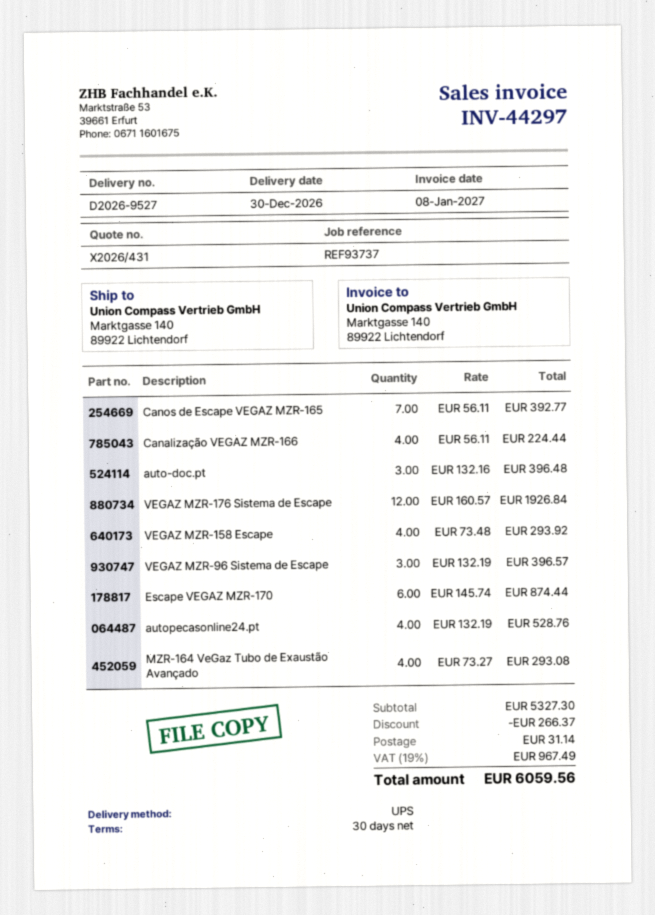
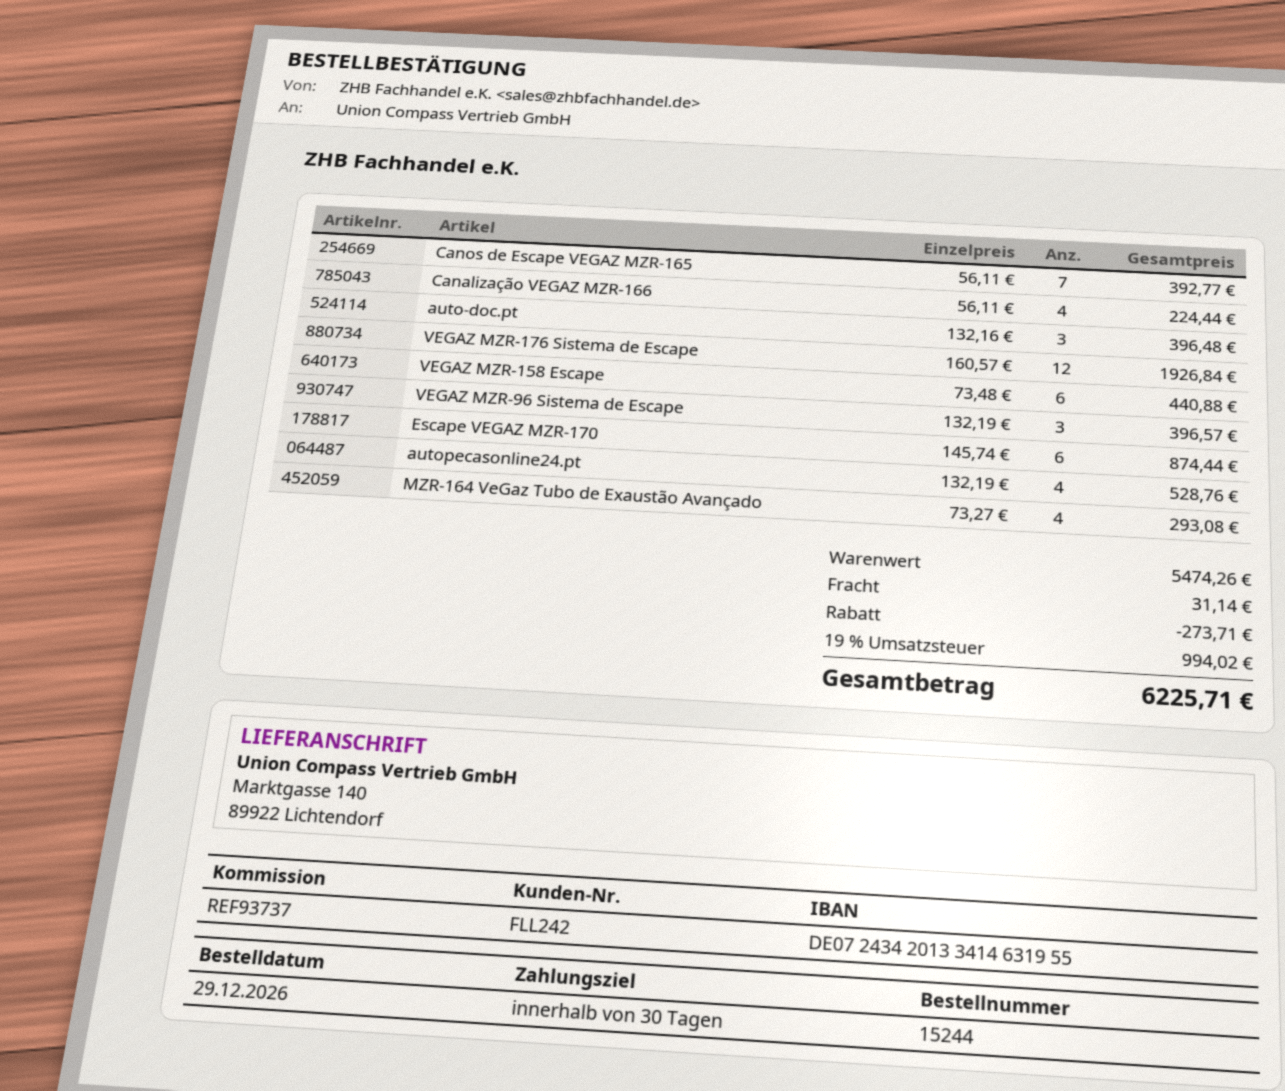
VEGAZ MZR-158 Escape: 4 x 73.48 = 293.92 -> 6 x 73.48 = 440.88
subtotal: 5327.30 -> 5474.26
discount: 266.37 -> 273.71
tax: 19% = 967.49 -> 19% = 994.02
total: 6059.56 -> 6225.71

